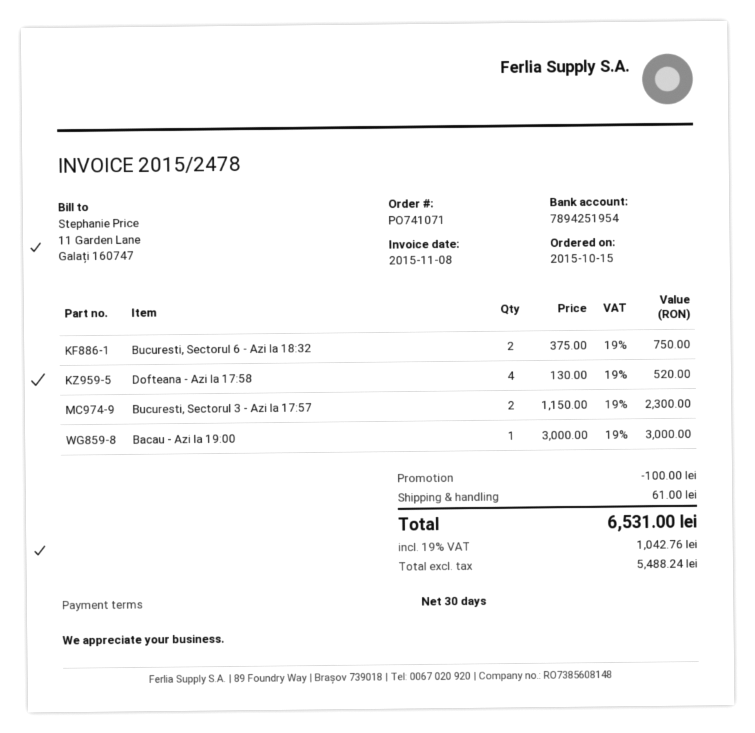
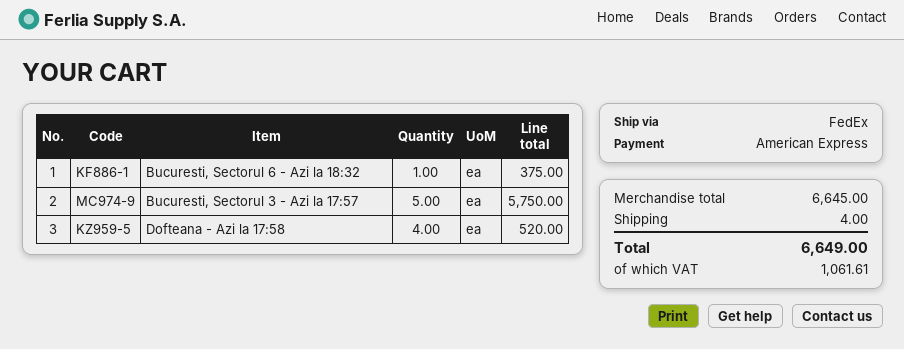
Bucuresti, Sectorul 6 - Azi la 18:32: 2 for 750.00 -> 1 for 375.00
Bucuresti, Sectorul 3 - Azi la 17:57: 2 for 2300.00 -> 5 for 5750.00
Bacau - Azi la 19:00: 1 for 3000.00 -> none
discount: 100.00 -> none
shipping: 61.00 -> 4.00
tax: 1042.76 -> 1061.61
total: 6531.00 -> 6649.00

